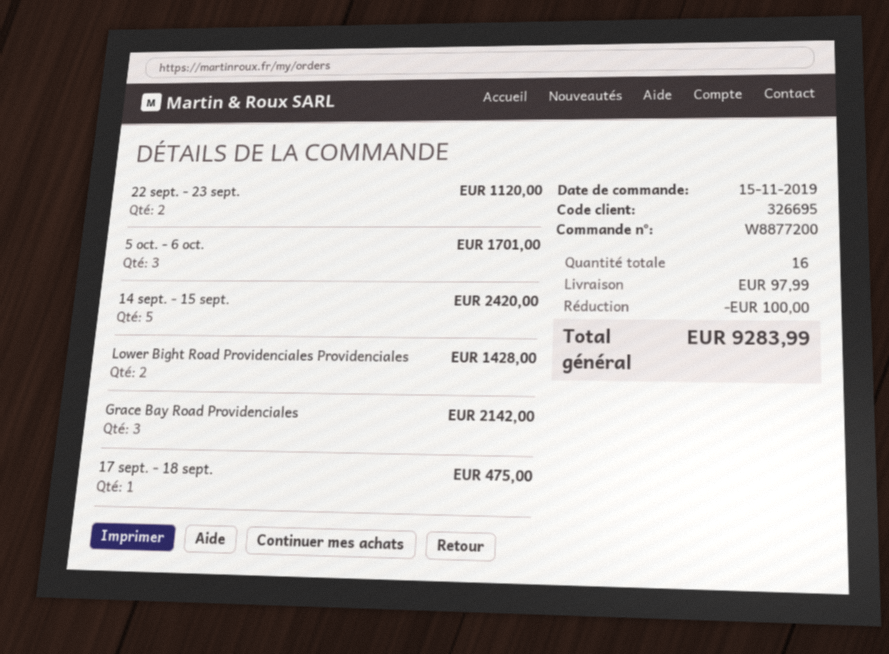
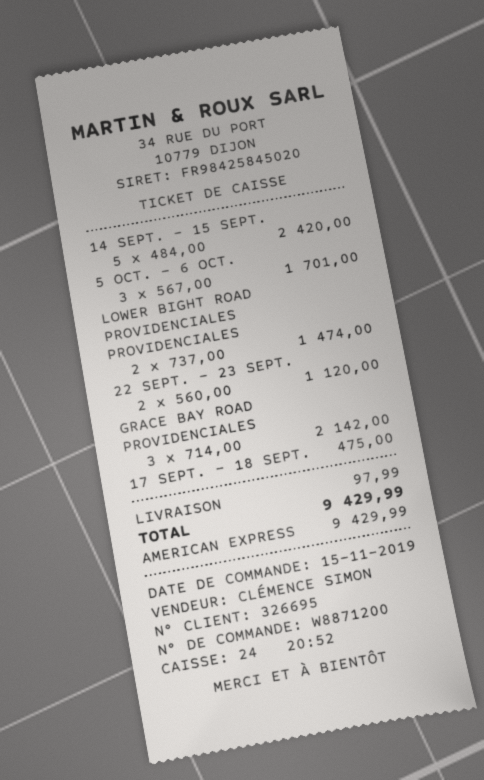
order number: W8877200 -> W8871200
Lower Bight Road Providenciales Providenciales: 2 for 1428.00 -> 2 for 1474.00
discount: 100.00 -> none
total: 9283.99 -> 9429.99

